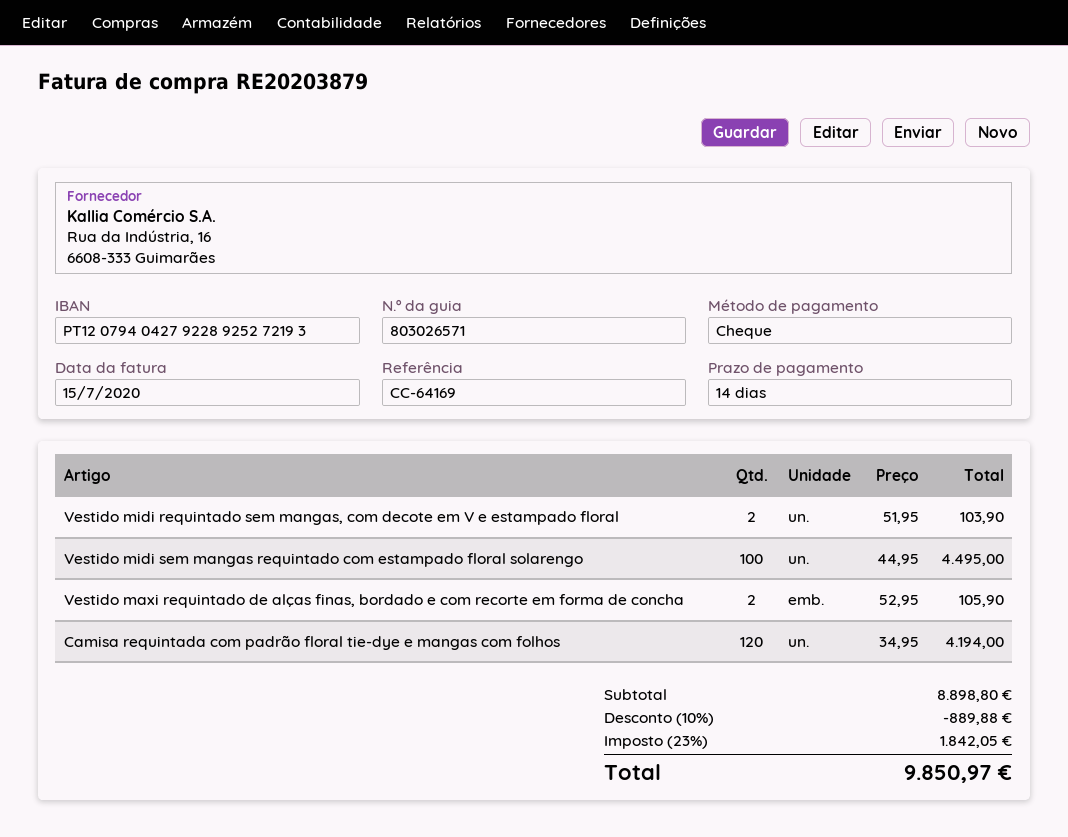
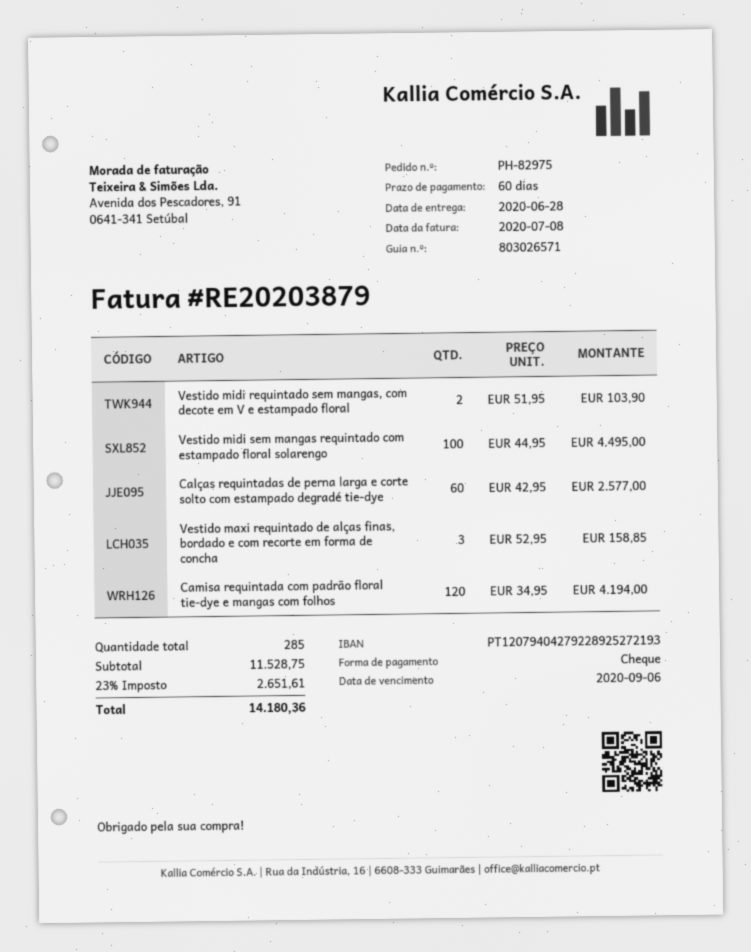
invoice date: 2020-07-15 -> 2020-07-08
payment terms: 14 days -> 60 days
Vestido maxi requintado de alças finas, bordado e com recorte em forma de concha: 2 x 52.95 = 105.90 -> 3 x 52.95 = 158.85
Calças requintadas de perna larga e corte solto com estampado degradé tie-dye: none -> 60 x 42.95 = 2577.00
subtotal: 8898.80 -> 11528.75
discount: 10% = 889.88 -> none
tax: 23% = 1842.05 -> 23% = 2651.61
total: 9850.97 -> 14180.36

